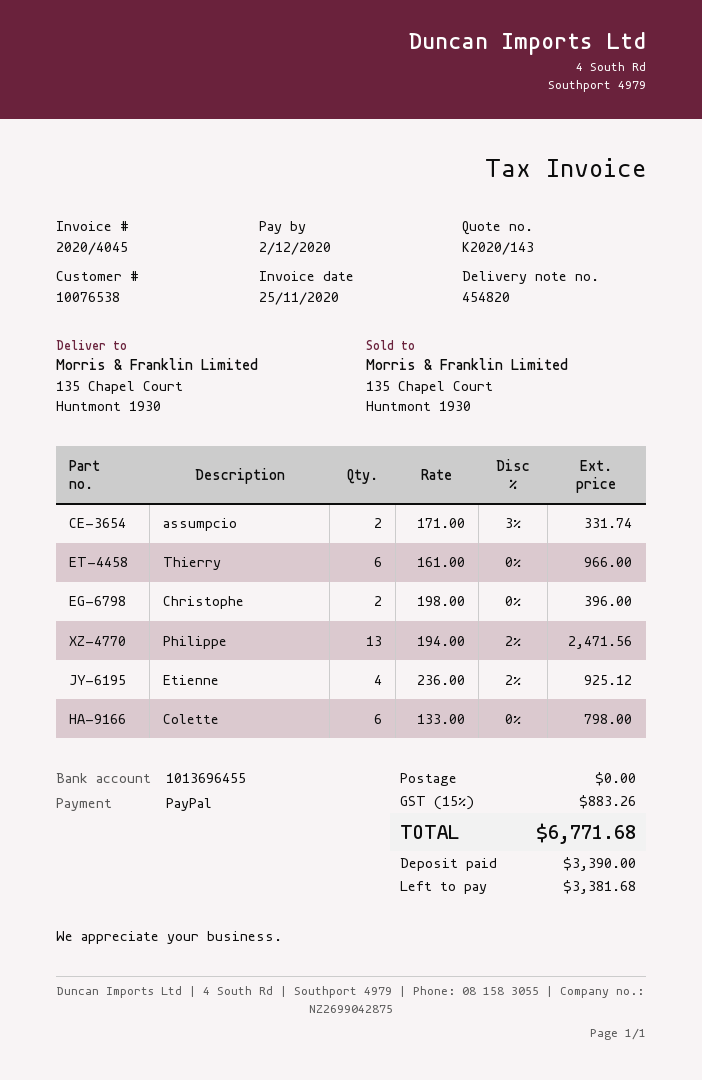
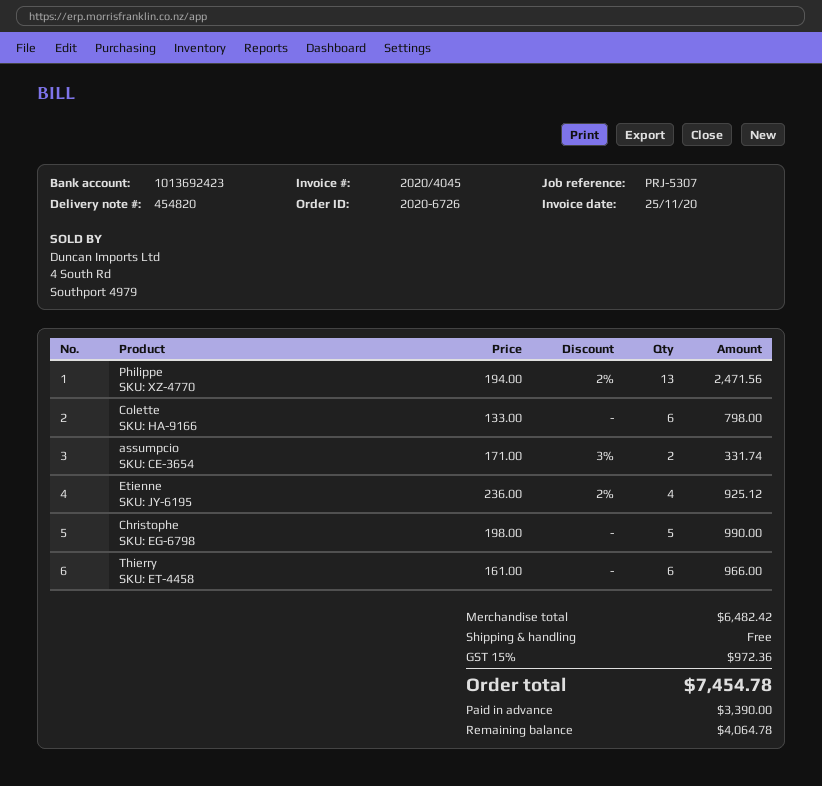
bank account: 1013696455 -> 1013692423
Christophe: 2 x 198.00 = 396.00 -> 5 x 198.00 = 990.00
tax: 15% = 883.26 -> 15% = 972.36
total: 6771.68 -> 7454.78
balance: 3381.68 -> 4064.78

